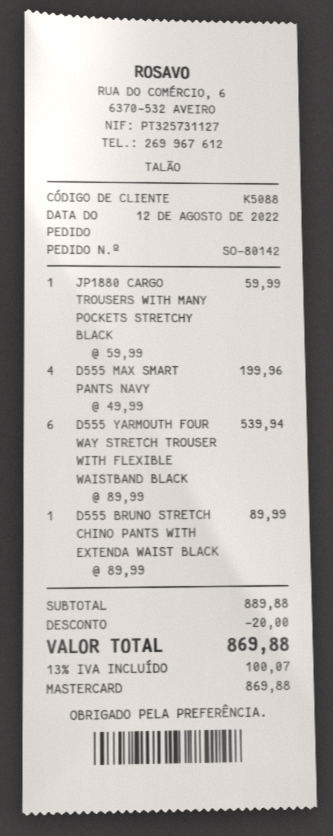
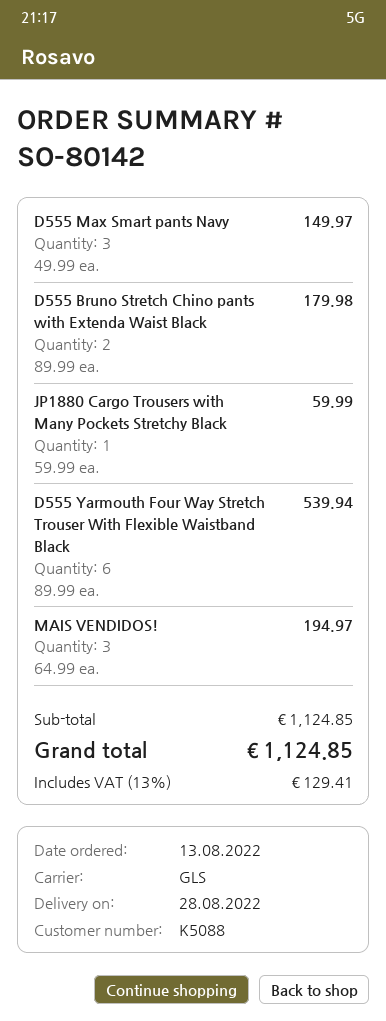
order date: 2022-08-12 -> 2022-08-13
D555 MAX SMART PANTS NAVY: 4 x 49.99 = 199.96 -> 3 x 49.99 = 149.97
D555 BRUNO STRETCH CHINO PANTS WITH EXTENDA WAIST BLACK: 1 x 89.99 = 89.99 -> 2 x 89.99 = 179.98
MAIS VENDIDOS!: none -> 3 x 64.99 = 194.97
subtotal: 889.88 -> 1124.85
discount: 20.00 -> none
tax: 13% = 100.07 -> 13% = 129.41
total: 869.88 -> 1124.85

